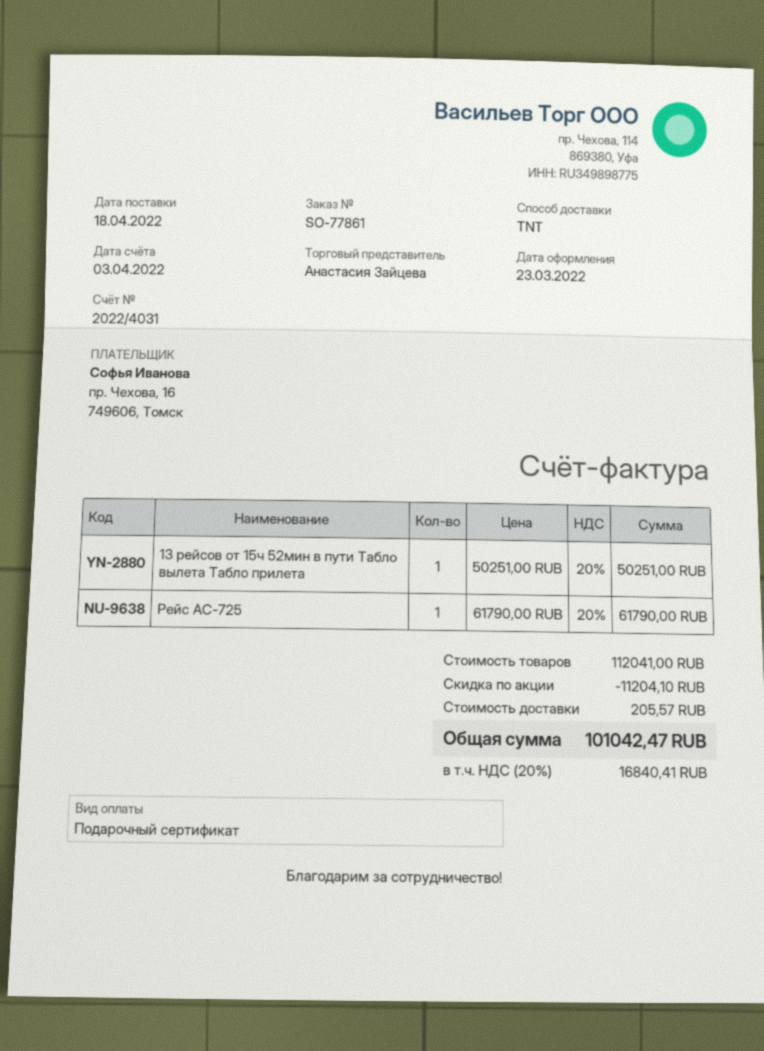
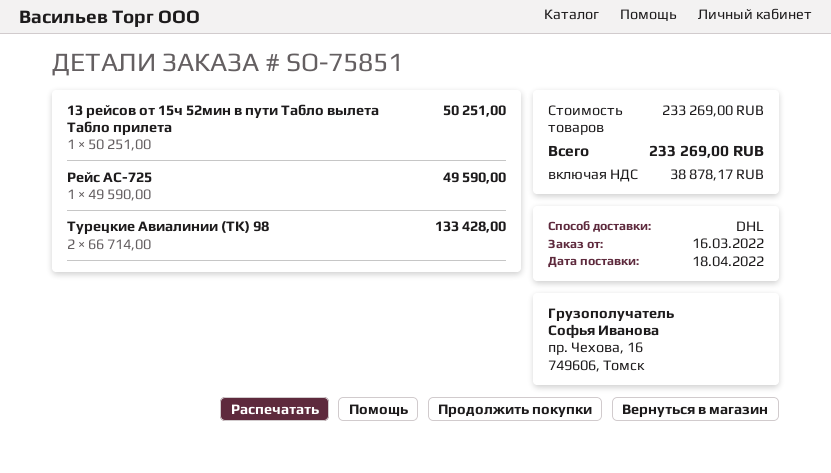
order number: SO-77861 -> SO-75851
order date: 2022-03-23 -> 2022-03-16
shipping method: TNT -> DHL
Рейс AC-725: 1 x 61790.00 = 61790.00 -> 1 x 49590.00 = 49590.00
Турецкие Авиалинии (TK) 98: none -> 2 x 66714.00 = 133428.00
subtotal: 112041.00 -> 233269.00
discount: 11204.10 -> none
shipping: 205.57 -> none
tax: 16840.41 -> 38878.17
total: 101042.47 -> 233269.00

